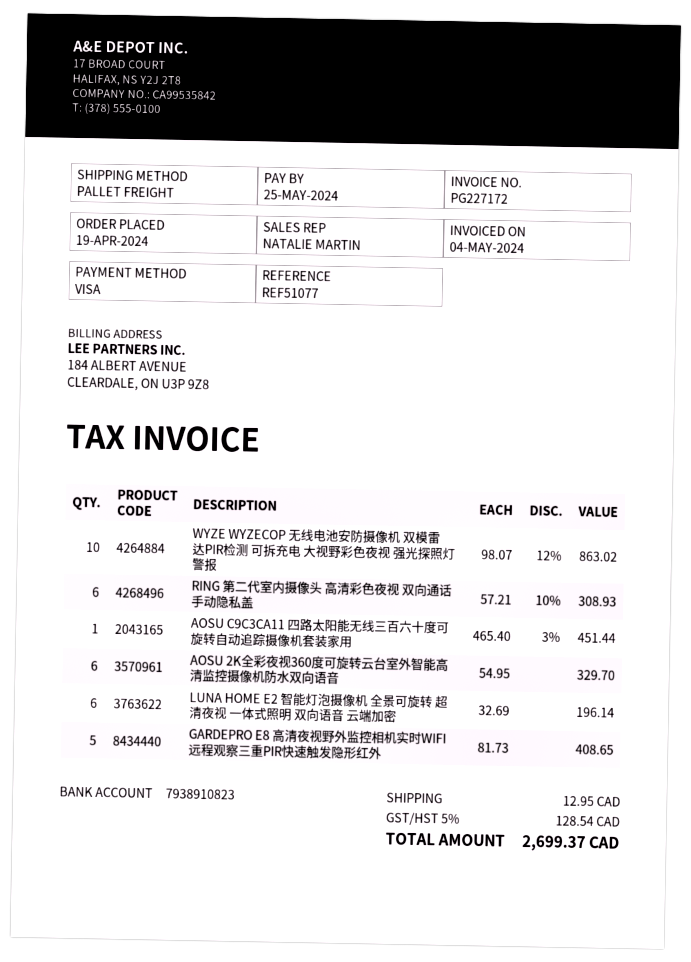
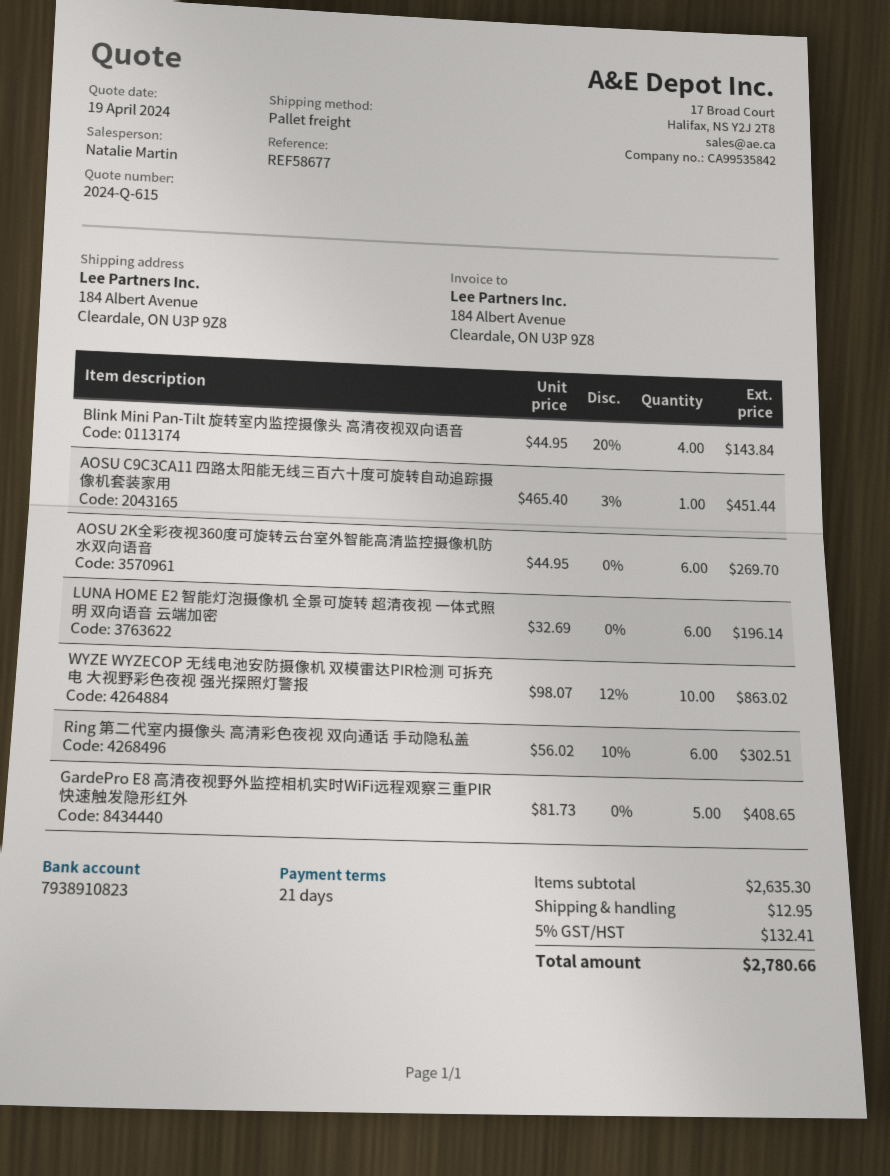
reference: REF51077 -> REF58677
RING 第二代室内摄像头 高清彩色夜视 双向通话 手动隐私盖: 6 x 57.21 - 10% = 308.93 -> 6 x 56.02 - 10% = 302.51
AOSU 2K全彩夜视360度可旋转云台室外智能高清监控摄像机防水双向语音: 6 x 54.95 = 329.70 -> 6 x 44.95 = 269.70
Blink Mini Pan‑Tilt 旋转室内监控摄像头 高清夜视双向语音: none -> 4 x 44.95 - 20% = 143.84
tax: 5% = 128.54 -> 5% = 132.41
total: 2699.37 -> 2780.66

